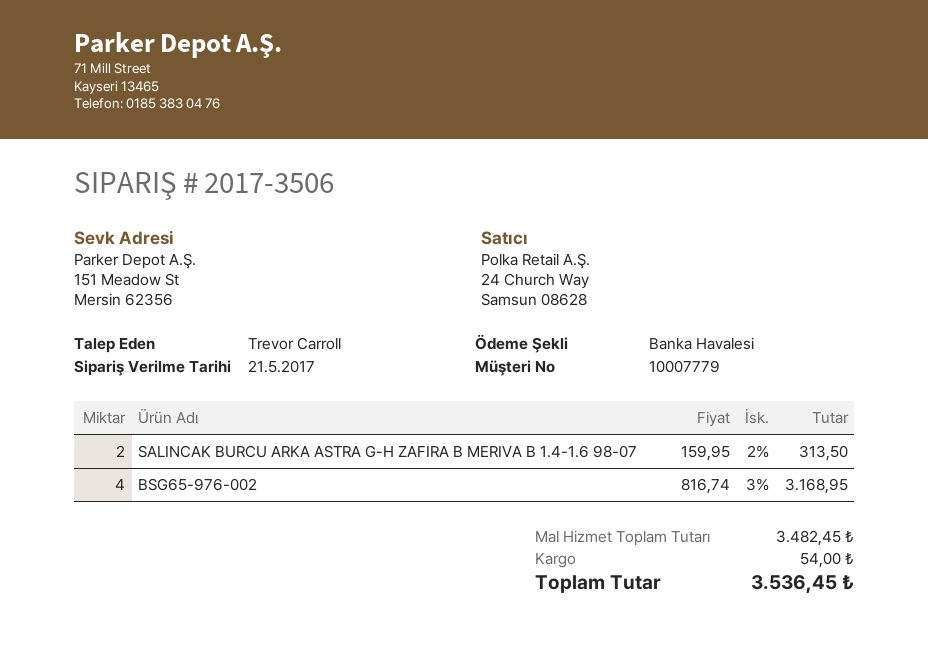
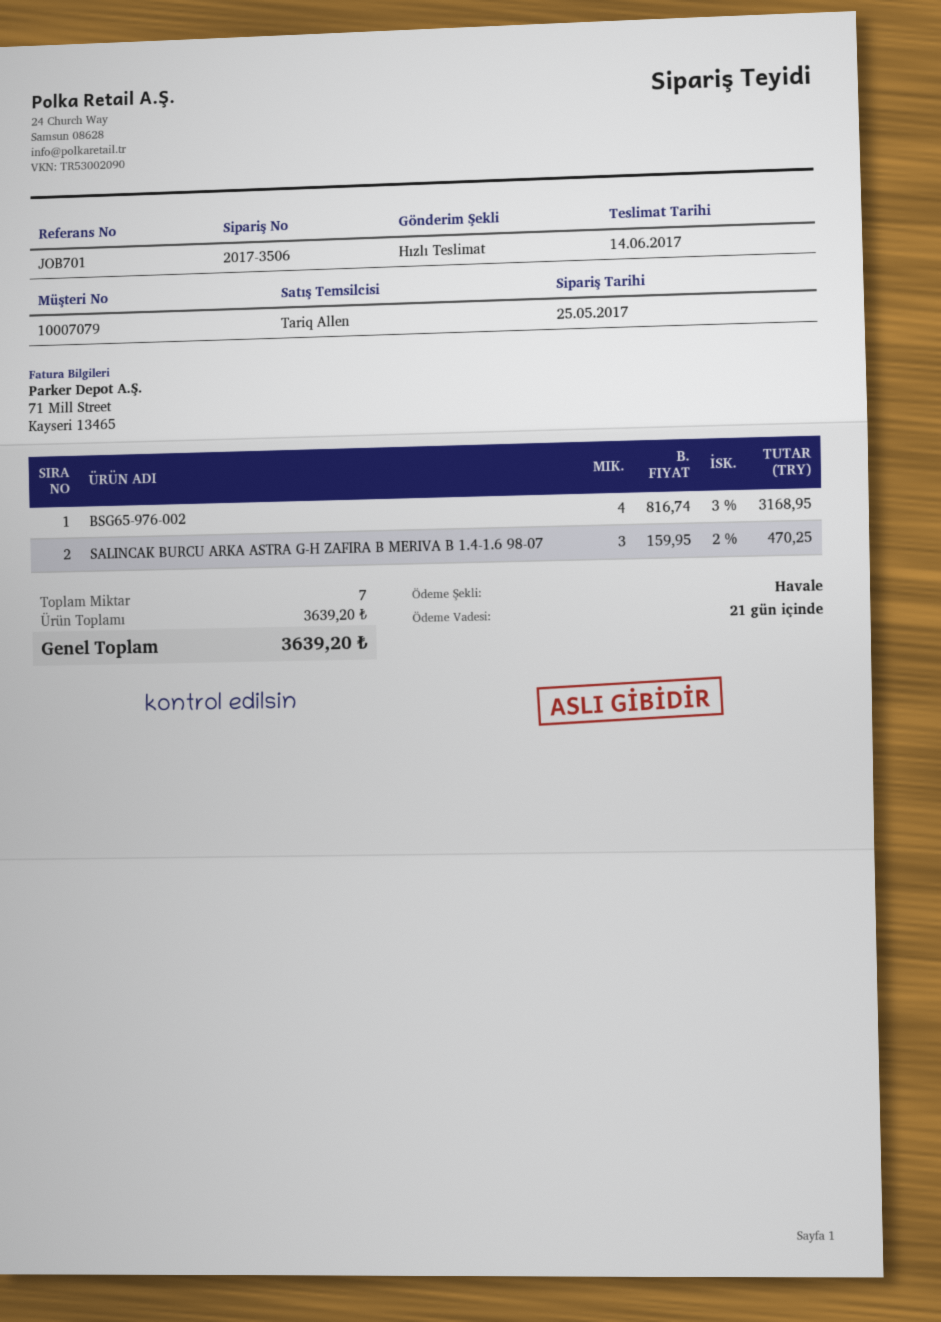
order date: 2017-05-21 -> 2017-05-25
customer number: 10007779 -> 10007079
SALINCAK BURCU ARKA ASTRA G-H ZAFIRA B MERIVA B 1.4-1.6 98-07: 2 x 159.95 - 2% = 313.50 -> 3 x 159.95 - 2% = 470.25
subtotal: 3482.45 -> 3639.20
shipping: 54.00 -> none
total: 3536.45 -> 3639.20

